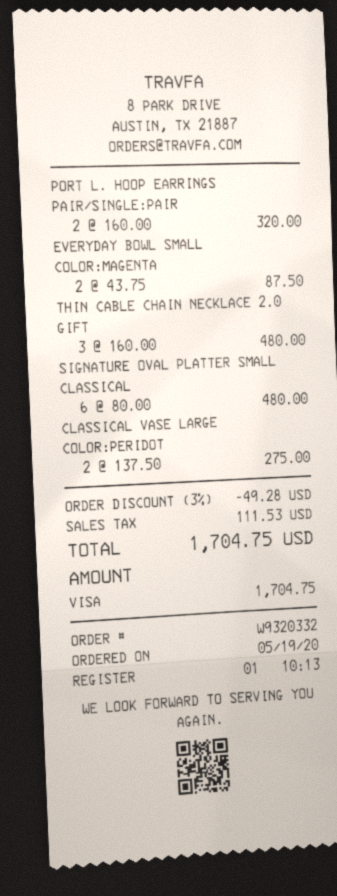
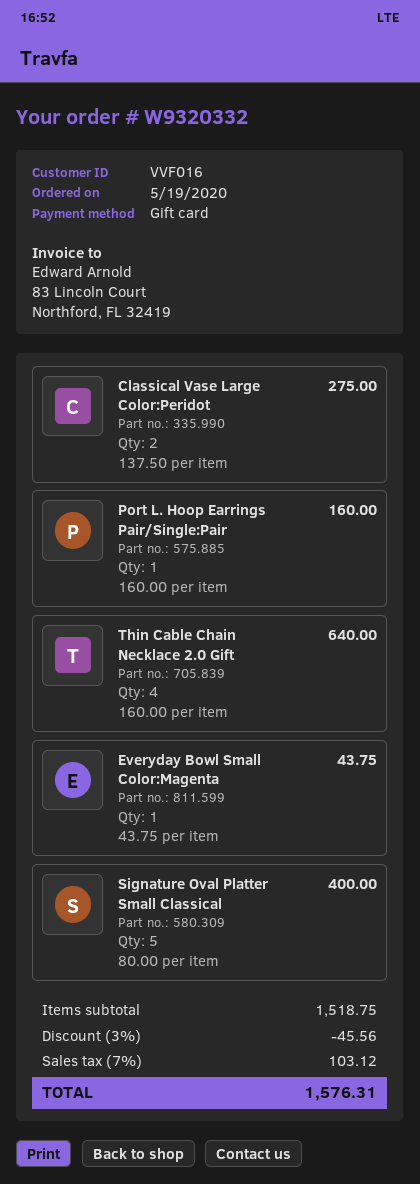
payment method: Visa -> gift card
PORT L. HOOP EARRINGS PAIR/SINGLE:PAIR: 2 x 160.00 = 320.00 -> 1 x 160.00 = 160.00
EVERYDAY BOWL SMALL COLOR:MAGENTA: 2 x 43.75 = 87.50 -> 1 x 43.75 = 43.75
THIN CABLE CHAIN NECKLACE 2.0 GIFT: 3 x 160.00 = 480.00 -> 4 x 160.00 = 640.00
SIGNATURE OVAL PLATTER SMALL CLASSICAL: 6 x 80.00 = 480.00 -> 5 x 80.00 = 400.00
discount: 3% = 49.28 -> 3% = 45.56
tax: 111.53 -> 103.12
total: 1704.75 -> 1576.31

